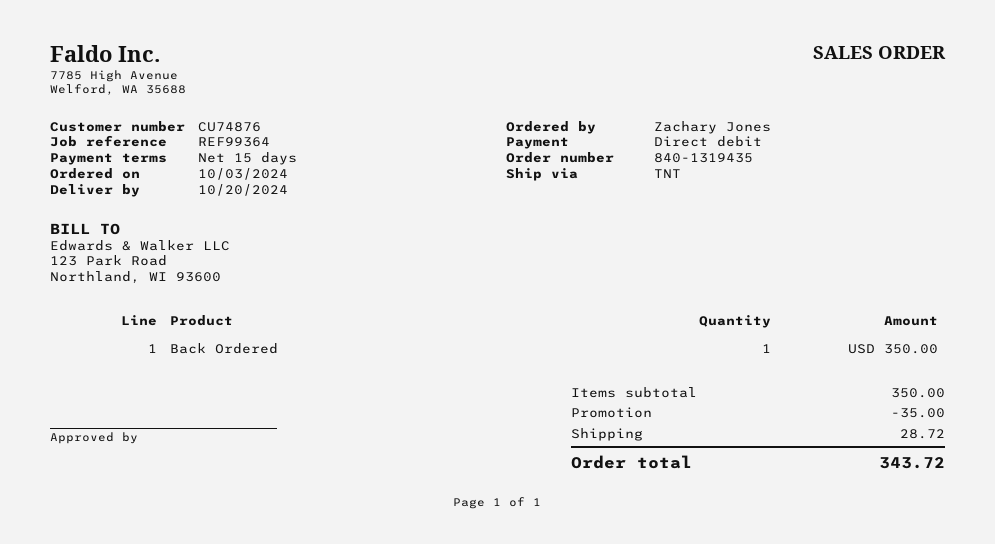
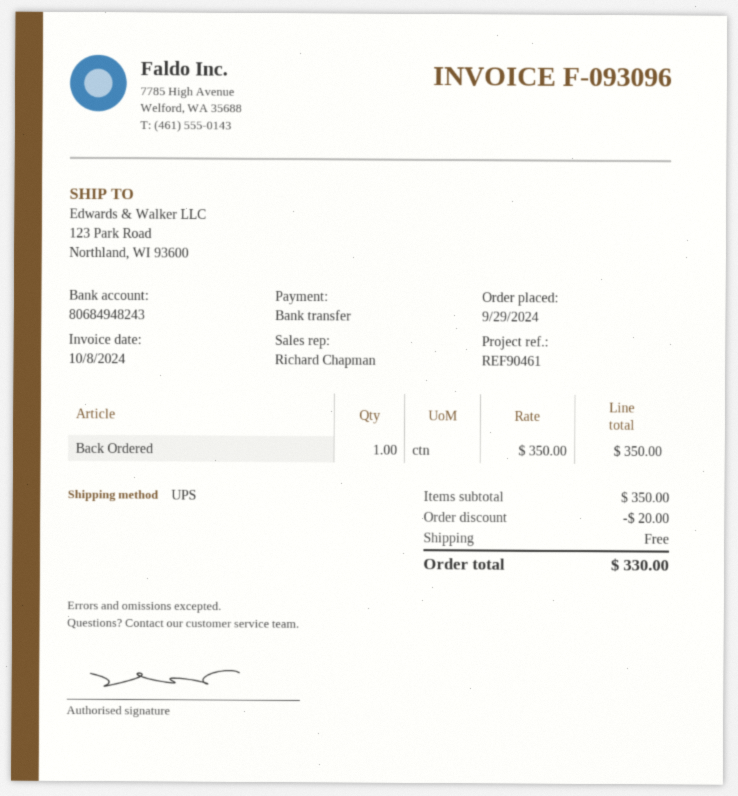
order date: 2024-10-03 -> 2024-09-29
reference: REF99364 -> REF90461
payment method: direct debit -> bank transfer
shipping method: TNT -> UPS
discount: 35.00 -> 20.00
shipping: 28.72 -> 0.00
total: 343.72 -> 330.00

